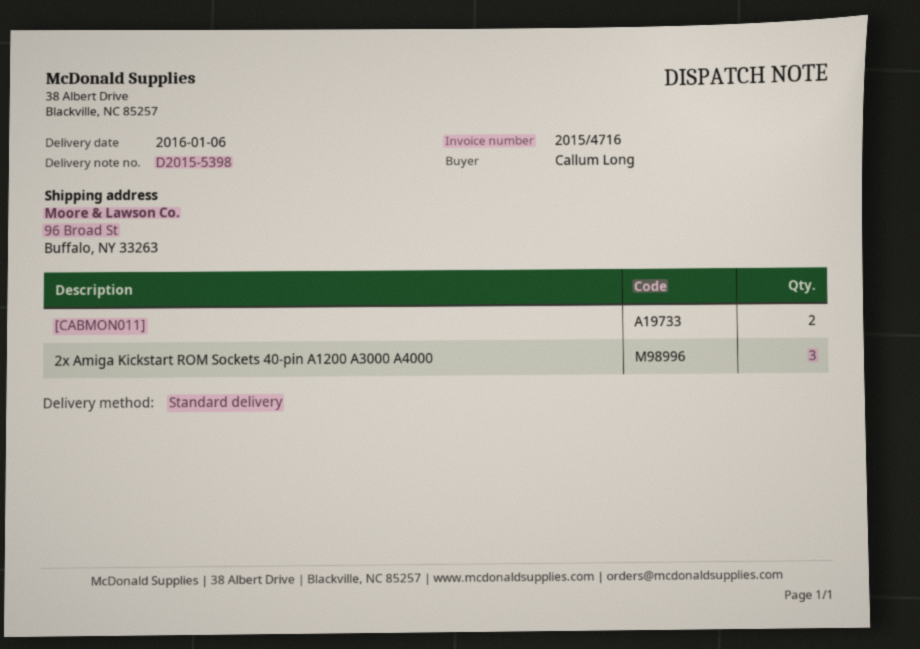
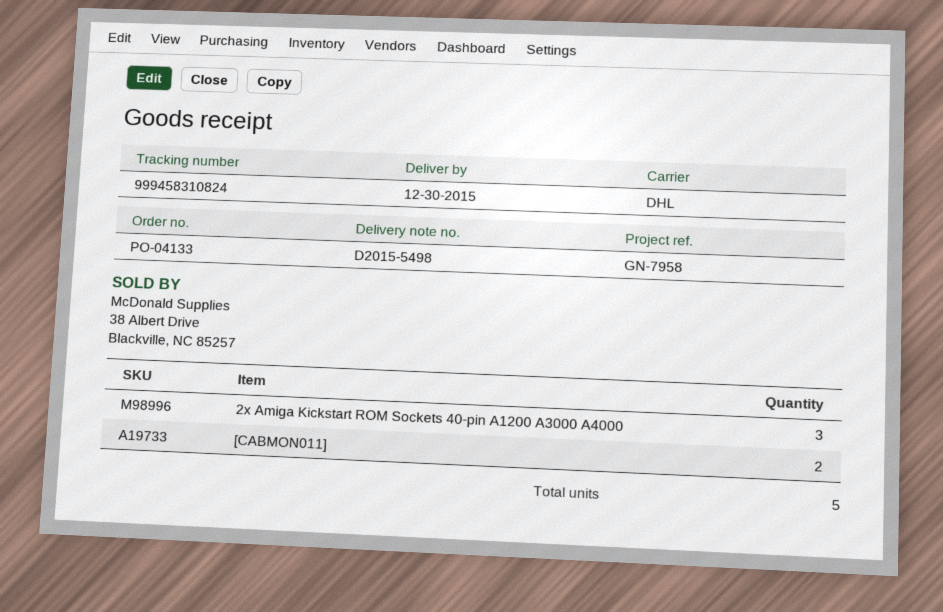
delivery note number: D2015-5398 -> D2015-5498
delivery date: 2016-01-06 -> 2015-12-30
shipping method: standard -> DHL

